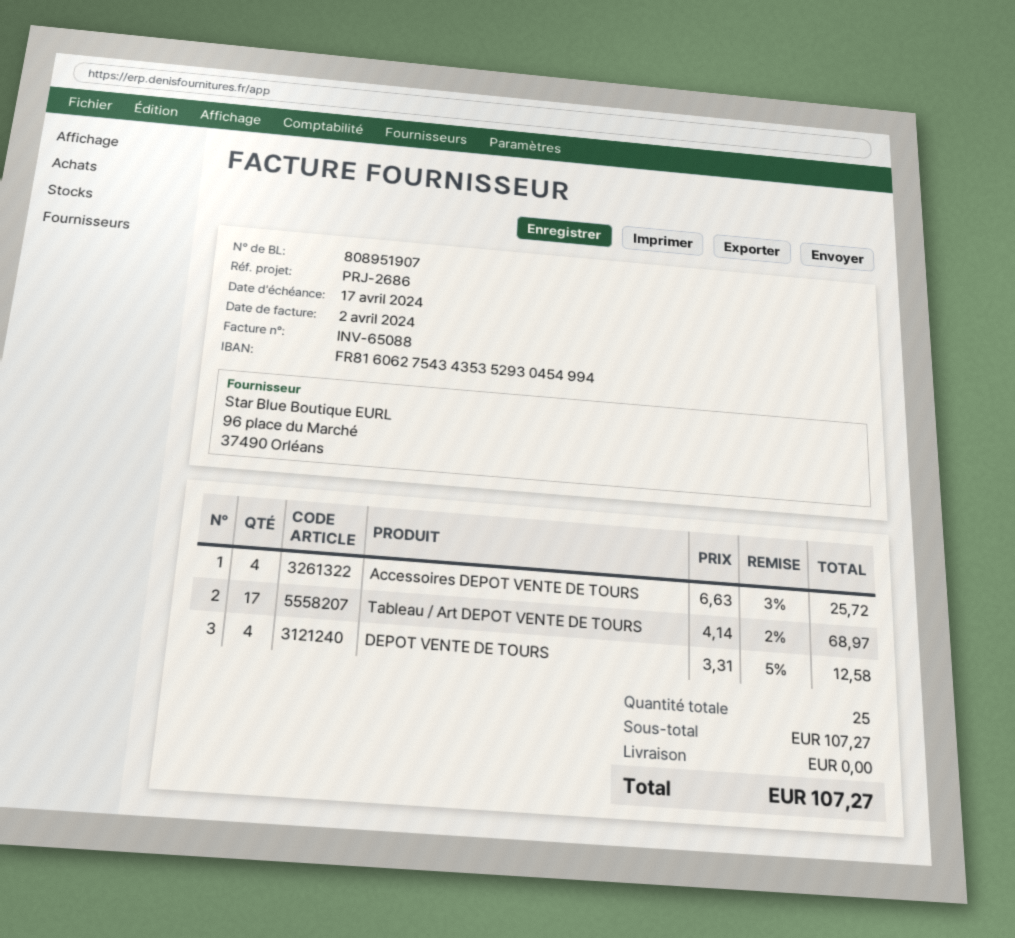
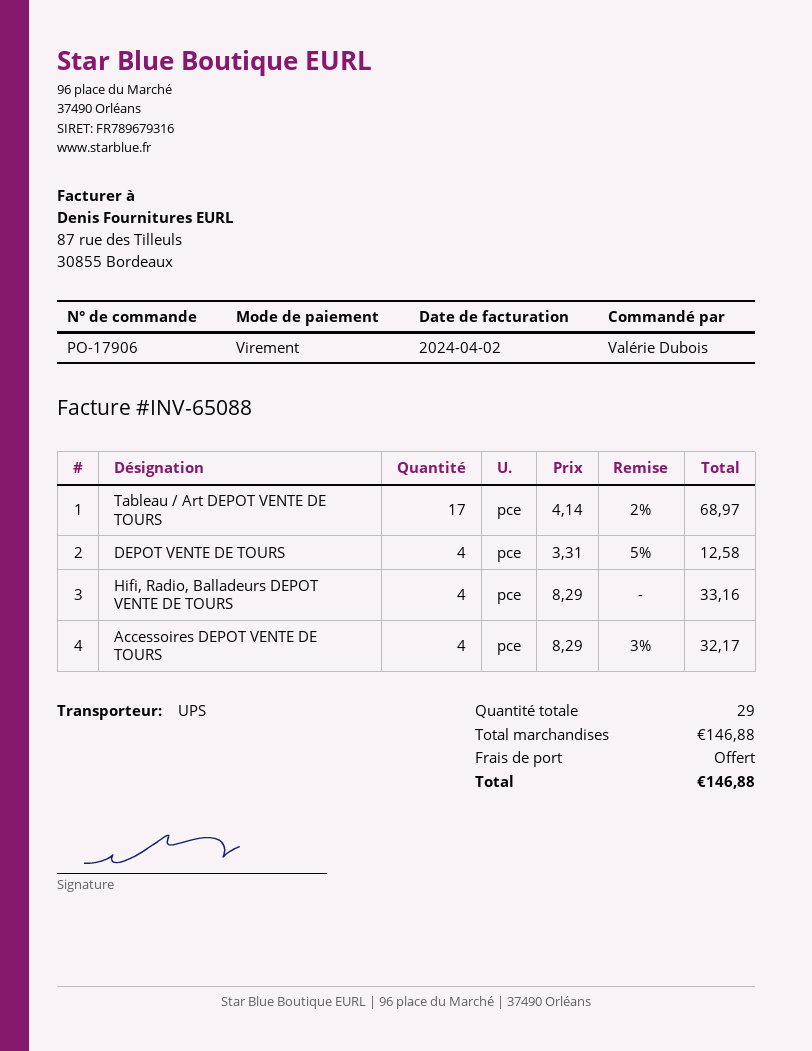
Accessoires DEPOT VENTE DE TOURS: 4 x 6.63 - 3% = 25.72 -> 4 x 8.29 - 3% = 32.17
Hifi, Radio, Balladeurs DEPOT VENTE DE TOURS: none -> 4 x 8.29 = 33.16
total quantity: 25 -> 29
subtotal: 107.27 -> 146.88
total: 107.27 -> 146.88

